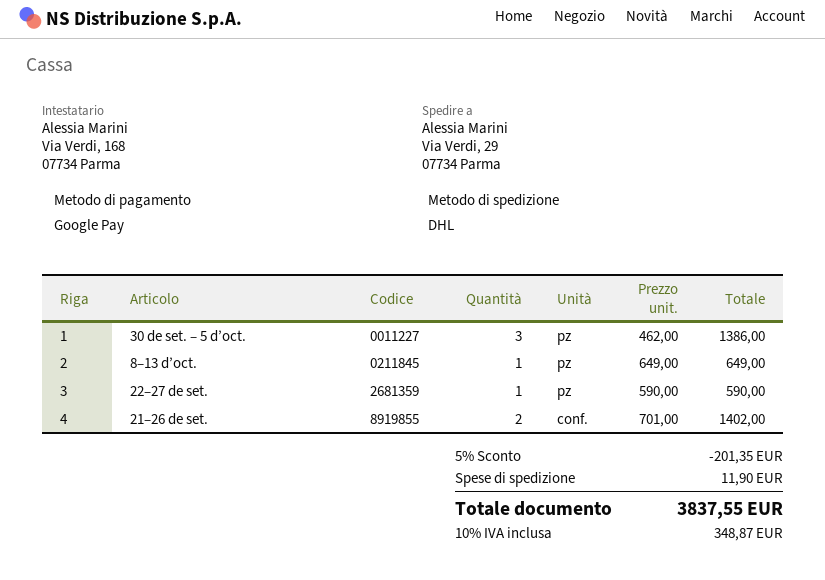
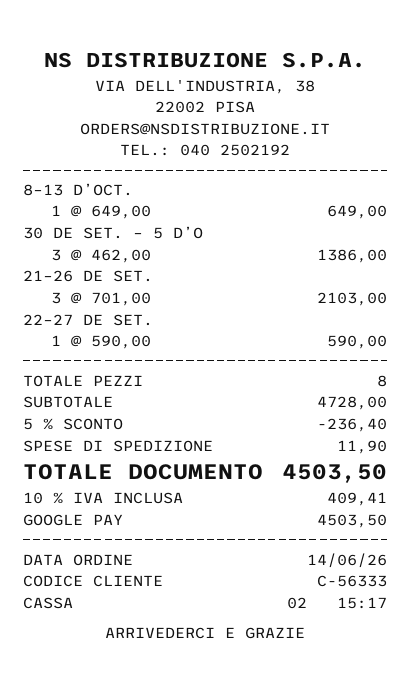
21–26 de set.: 2 x 701.00 = 1402.00 -> 3 x 701.00 = 2103.00
discount: 5% = 201.35 -> 5% = 236.40
tax: 10% = 348.87 -> 10% = 409.41
total: 3837.55 -> 4503.50

